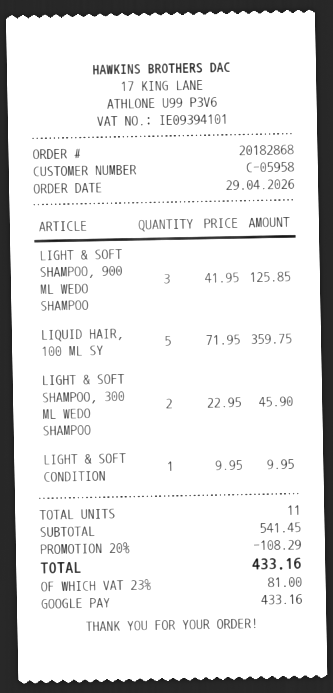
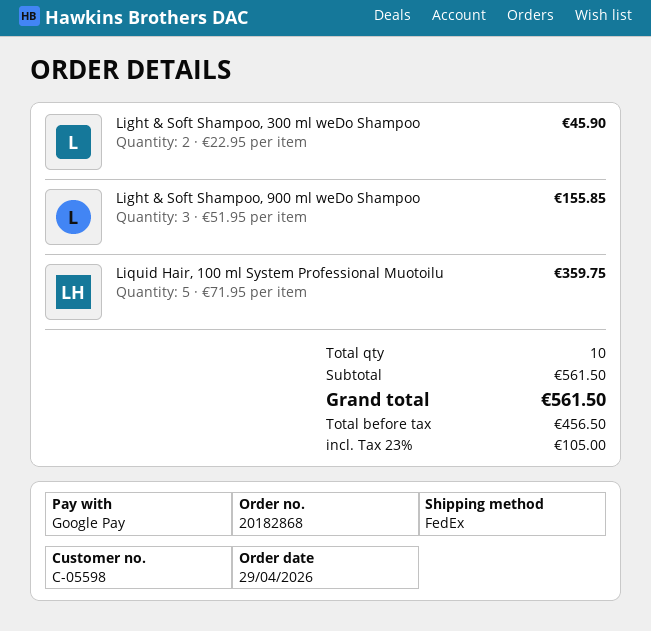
customer number: C-05958 -> C-05598
LIGHT & SOFT SHAMPOO, 900 ML WEDO SHAMPOO: 3 x 41.95 = 125.85 -> 3 x 51.95 = 155.85
LIGHT & SOFT CONDITION: 1 x 9.95 = 9.95 -> none
total quantity: 11 -> 10
subtotal: 541.45 -> 561.50
discount: 20% = 108.29 -> none
tax: 23% = 81.00 -> 23% = 105.00
total: 433.16 -> 561.50

